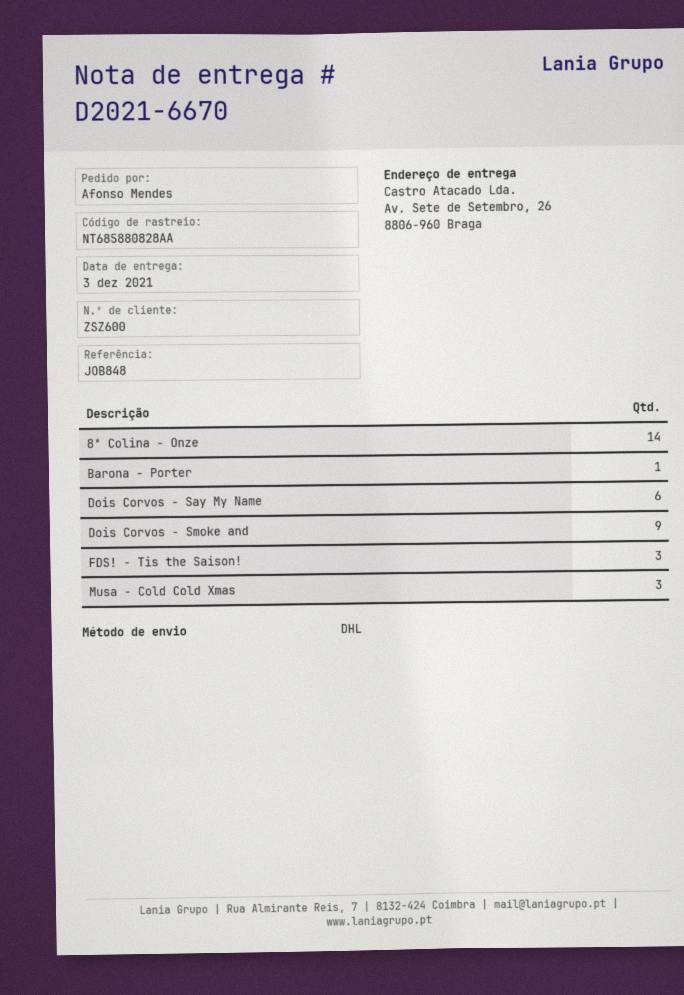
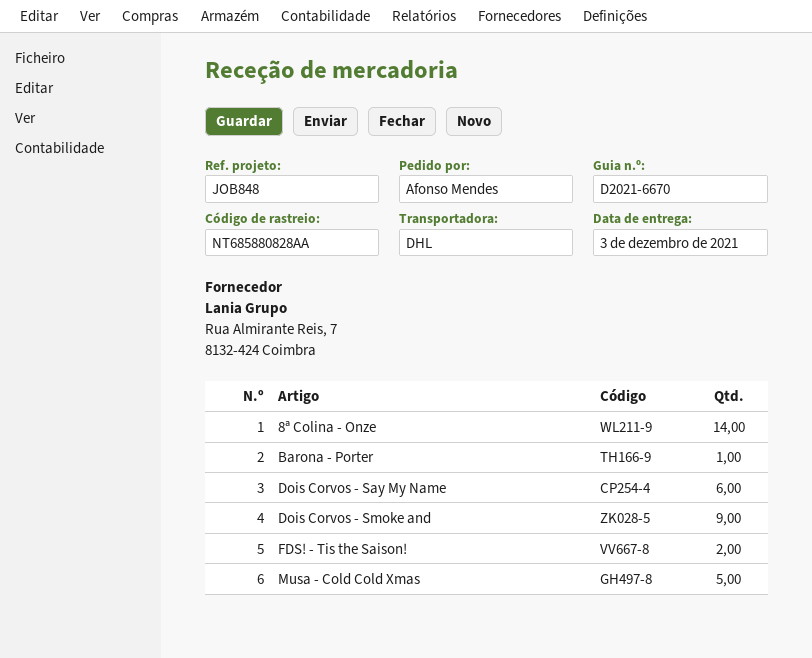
FDS! - Tis the Saison!: 3 -> 2
Musa - Cold Cold Xmas: 3 -> 5

